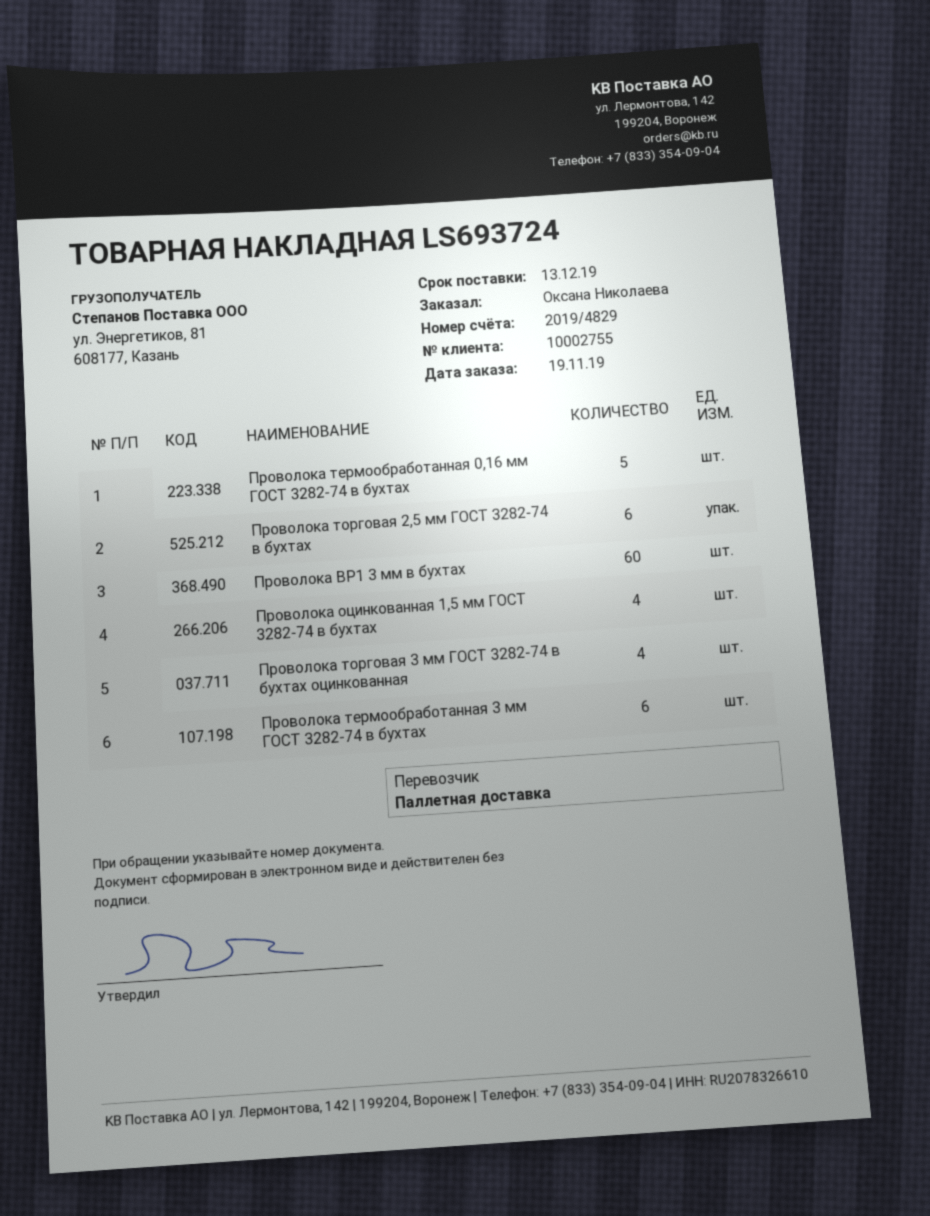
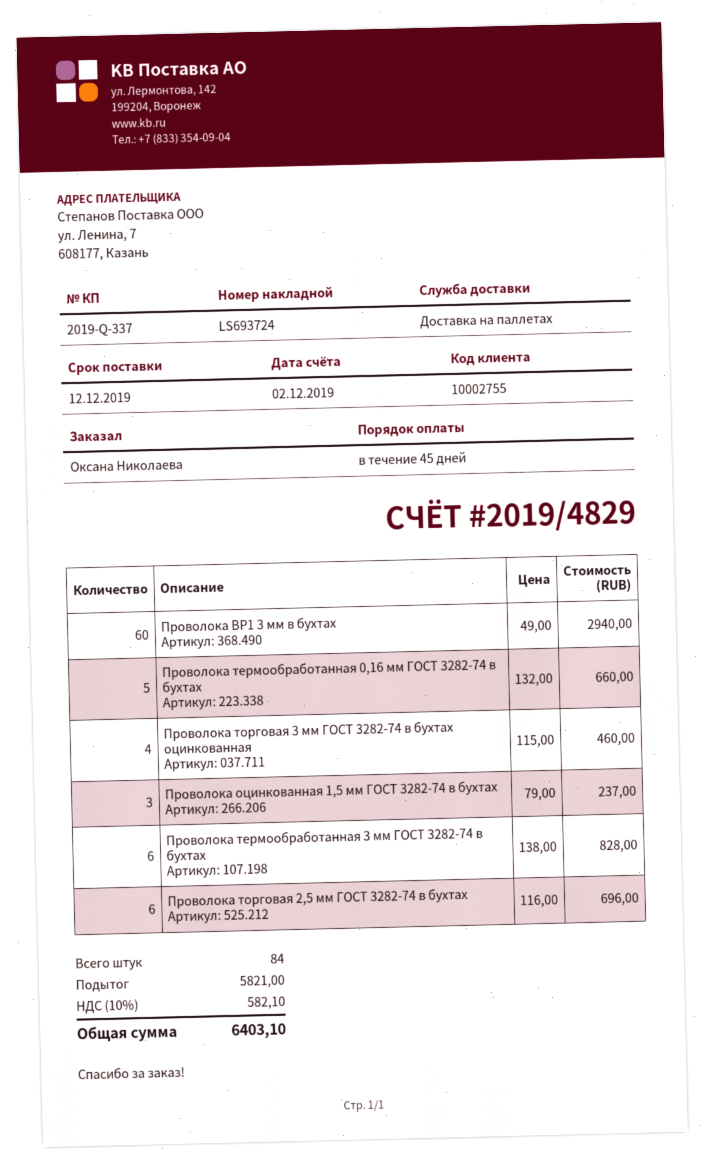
delivery date: 2019-12-13 -> 2019-12-12
Проволока оцинкованная 1,5 мм ГОСТ 3282-74 в бухтах: 4 -> 3

